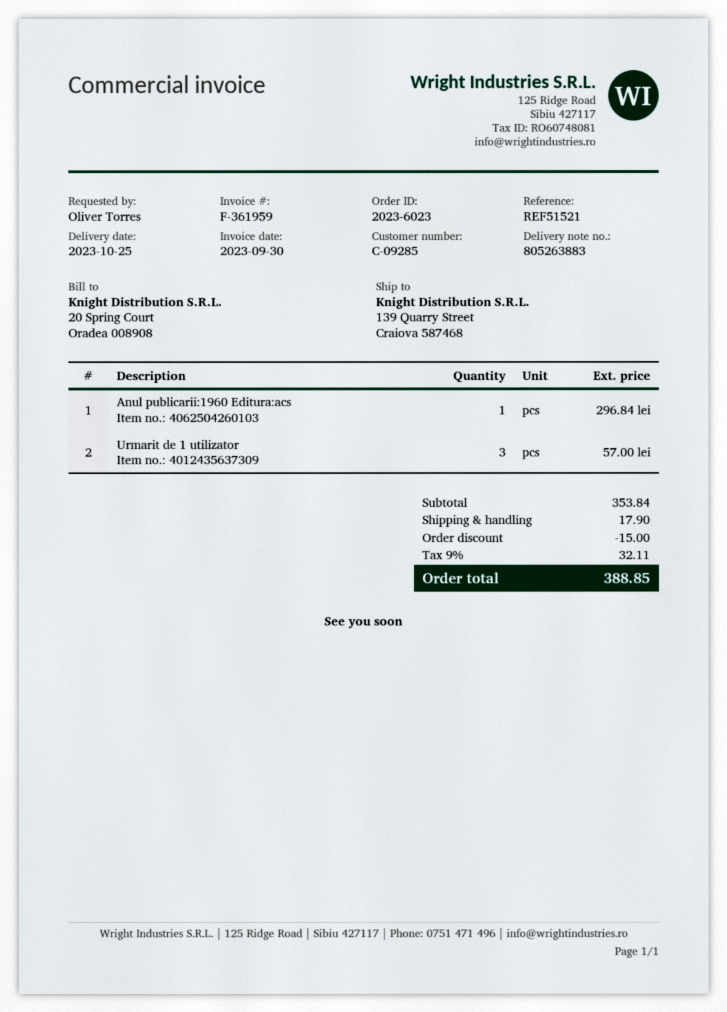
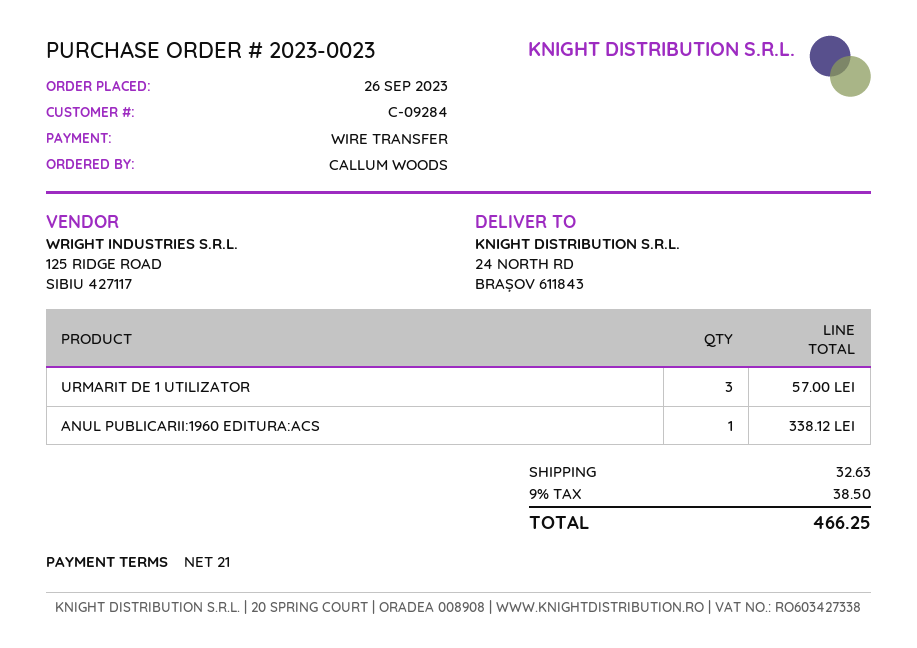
order number: 2023-6023 -> 2023-0023
customer number: C-09285 -> C-09284
ordered by: Oliver Torres -> CALLUM WOODS
ship to: 139 Quarry Street, Craiova 587468 -> 24 NORTH RD, BRAȘOV 611843
Anul publicarii:1960 Editura:acs: 1 for 296.84 -> 1 for 338.12
discount: 15.00 -> none
shipping: 17.90 -> 32.63
tax: 9% = 32.11 -> 9% = 38.50
total: 388.85 -> 466.25

